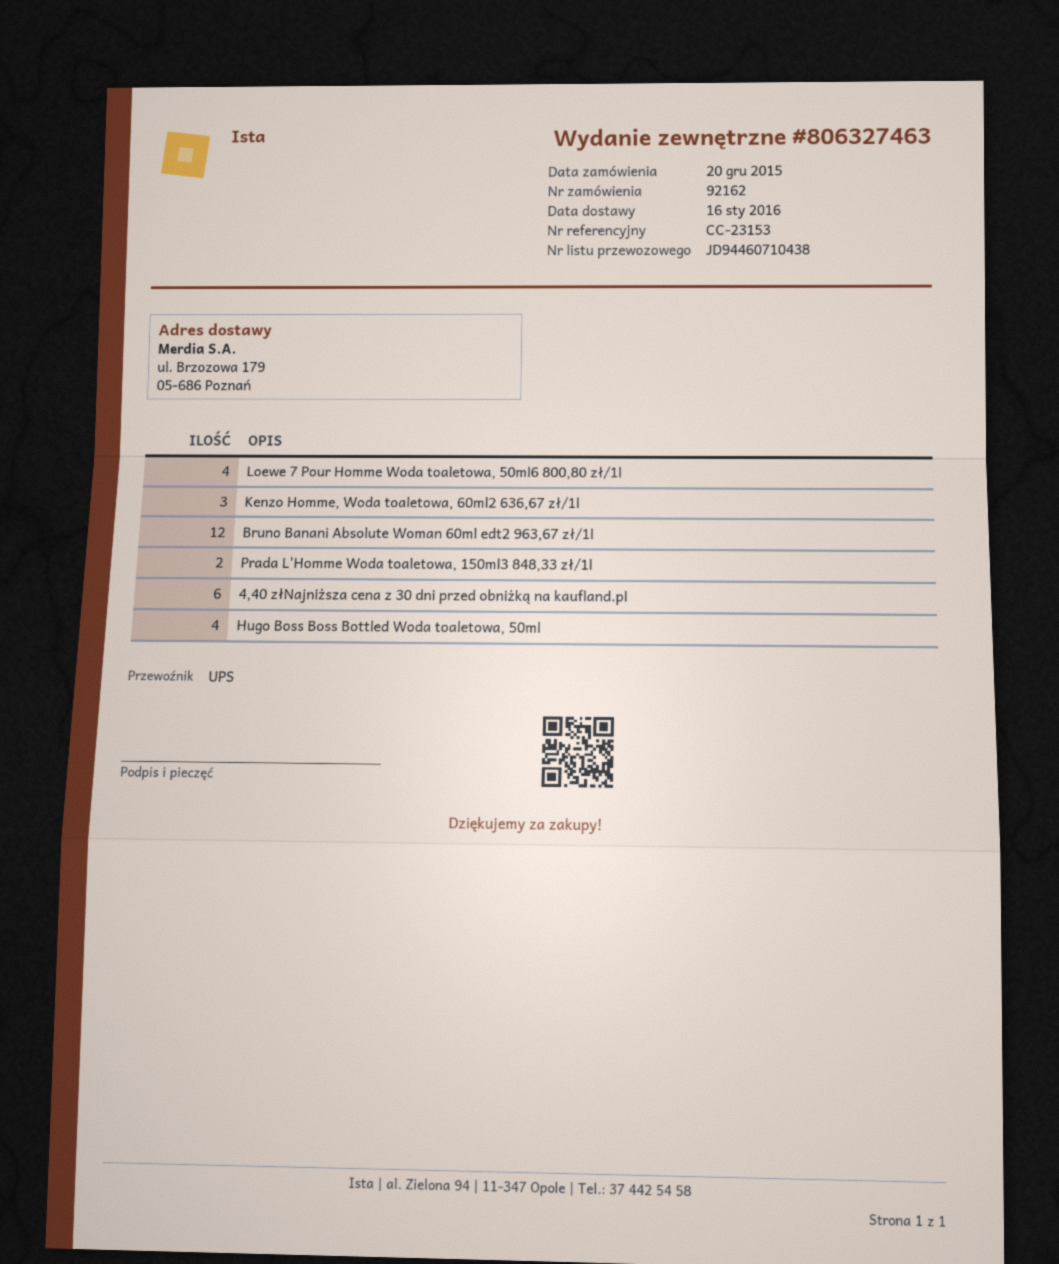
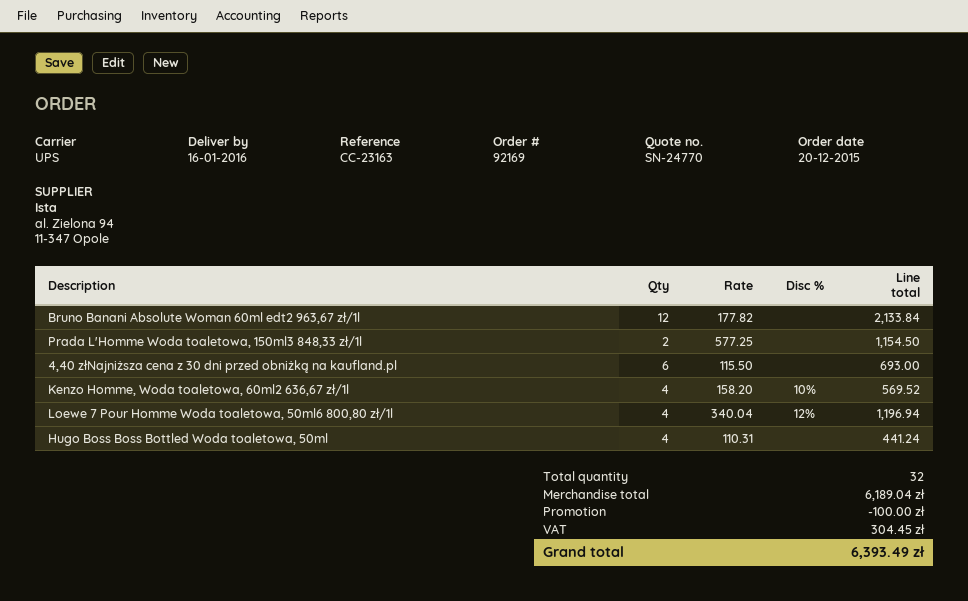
order number: 92162 -> 92169
reference: CC-23153 -> CC-23163
Kenzo Homme, Woda toaletowa, 60ml2 636,67 zł/1l: 3 -> 4

